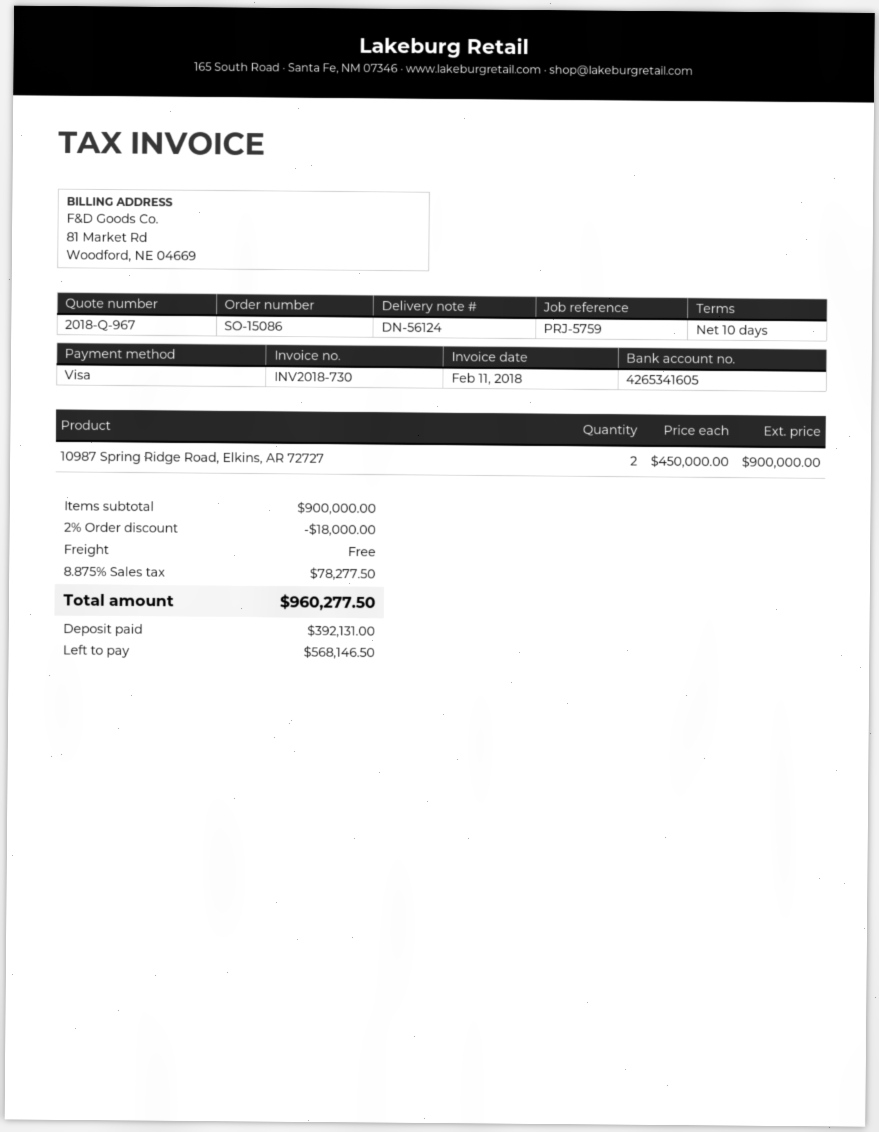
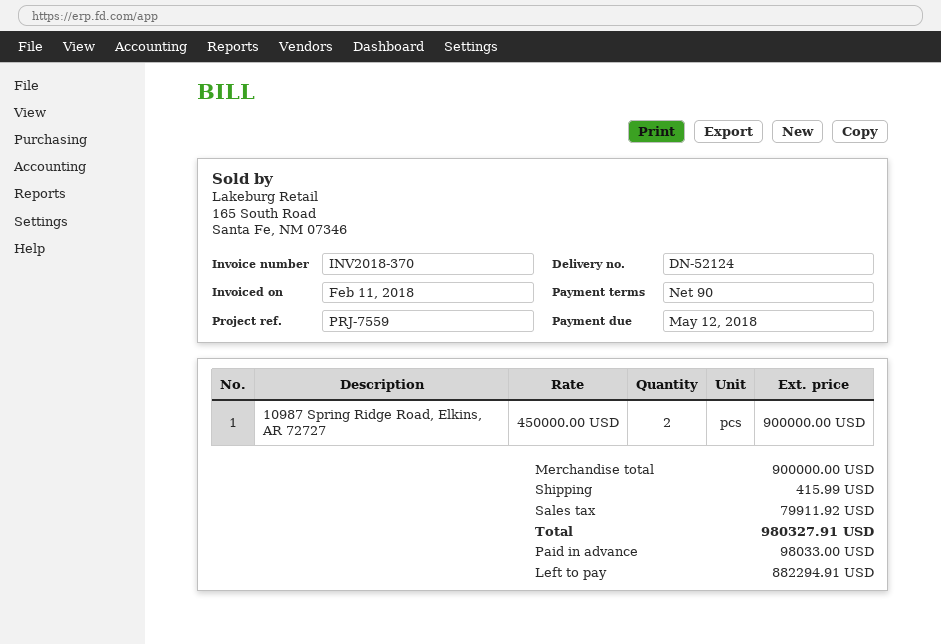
delivery note number: DN-56124 -> DN-52124
invoice number: INV2018-730 -> INV2018-370
payment terms: 10 days -> 90 days
reference: PRJ-5759 -> PRJ-7559
discount: 2% = 18000.00 -> none
shipping: 0.00 -> 415.99
tax: 78277.50 -> 79911.92
total: 960277.50 -> 980327.91
deposit: 392131.00 -> 98033.00
balance: 568146.50 -> 882294.91

